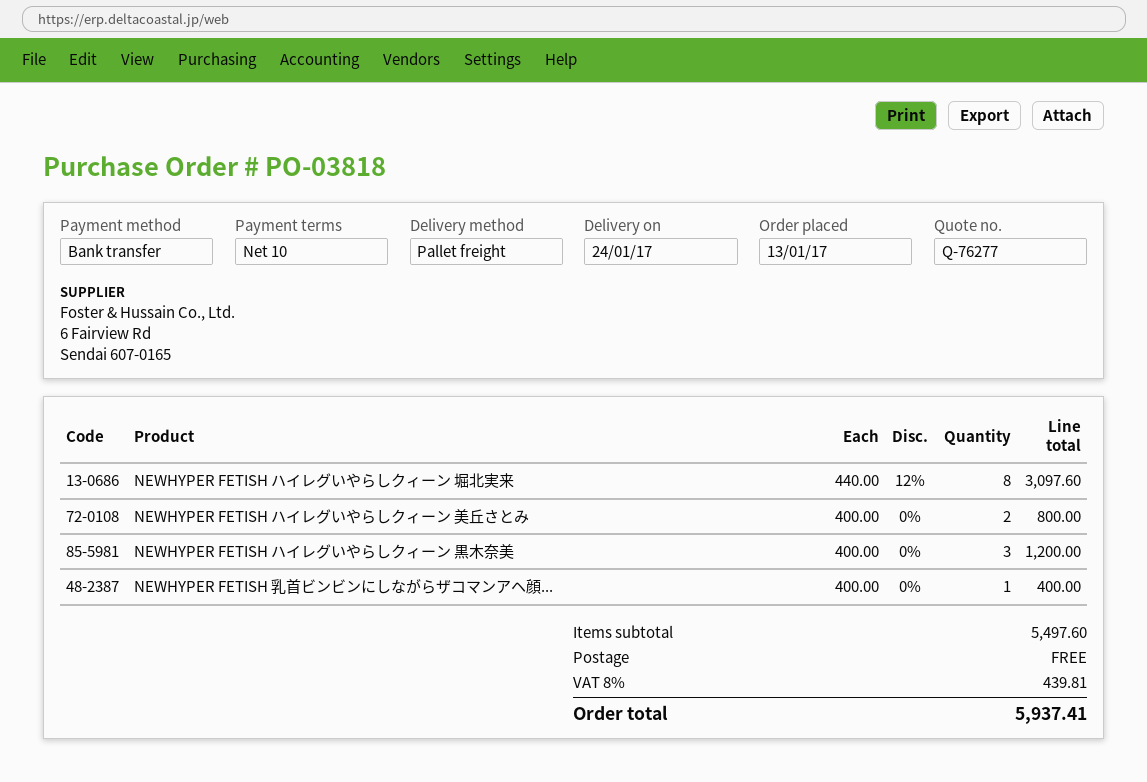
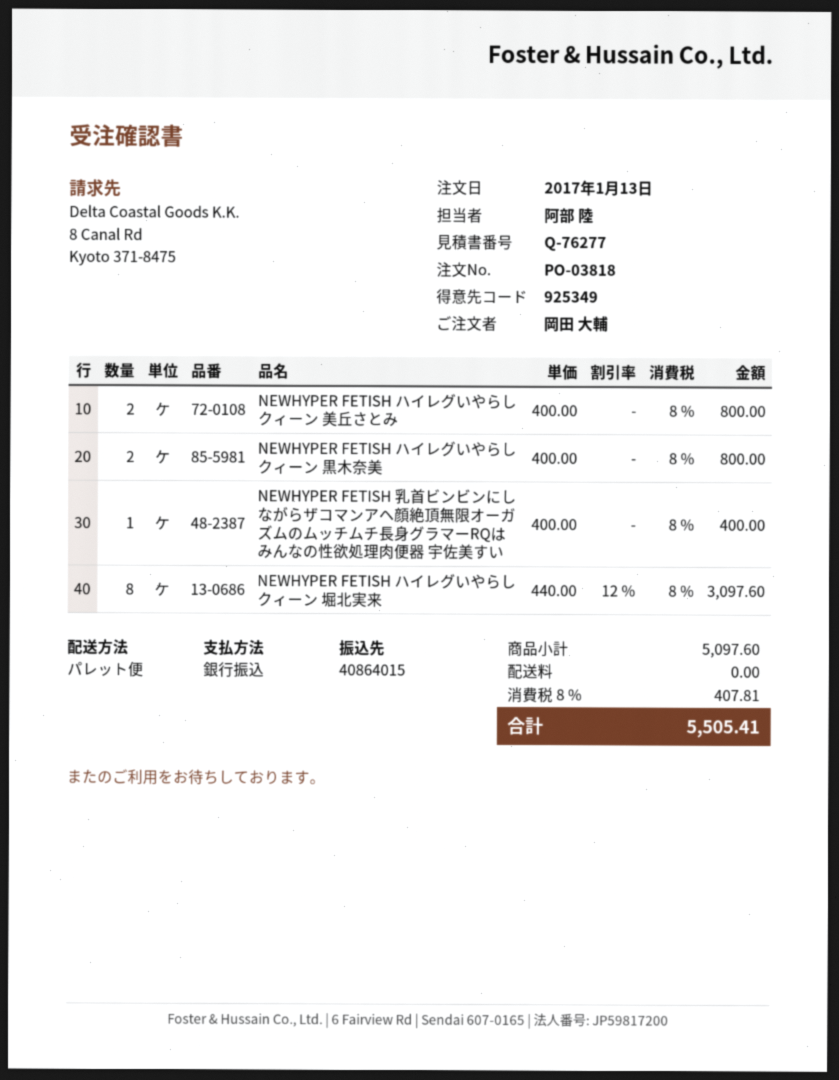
NEWHYPER FETISH ハイレグいやらしクィーン 黒木奈美: 3 x 400.00 = 1200.00 -> 2 x 400.00 = 800.00
subtotal: 5497.60 -> 5097.60
tax: 8% = 439.81 -> 8% = 407.81
total: 5937.41 -> 5505.41

